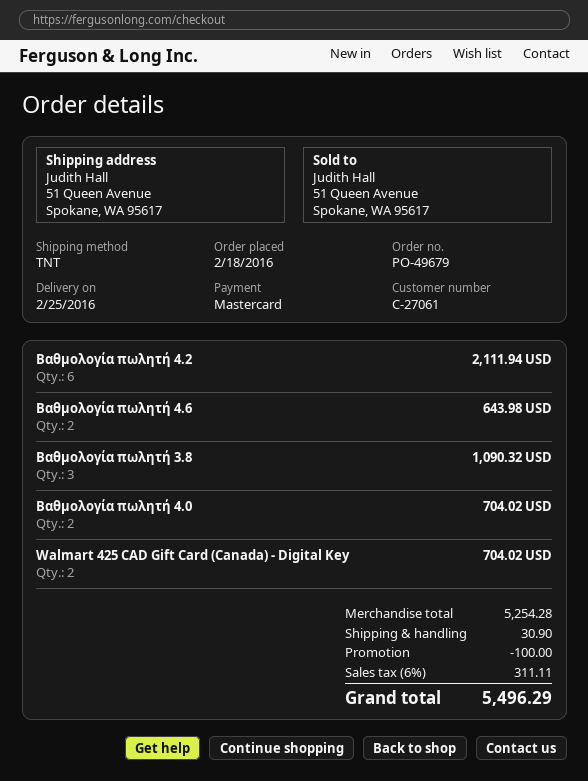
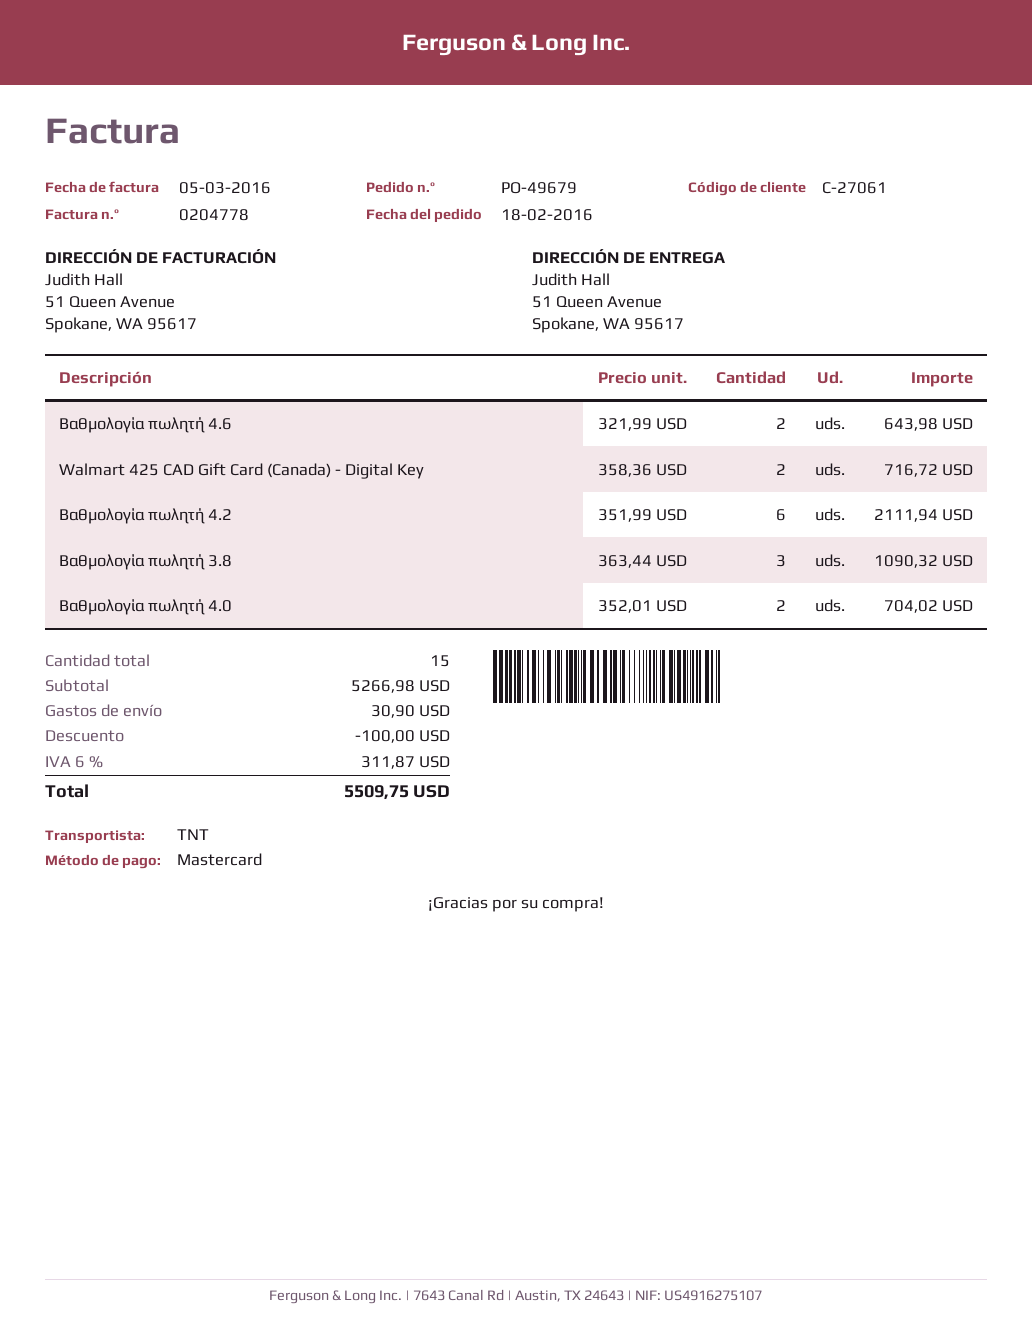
Walmart 425 CAD Gift Card (Canada) - Digital Key: 2 for 704.02 -> 2 for 716.72
subtotal: 5254.28 -> 5266.98
tax: 6% = 311.11 -> 6% = 311.87
total: 5496.29 -> 5509.75

